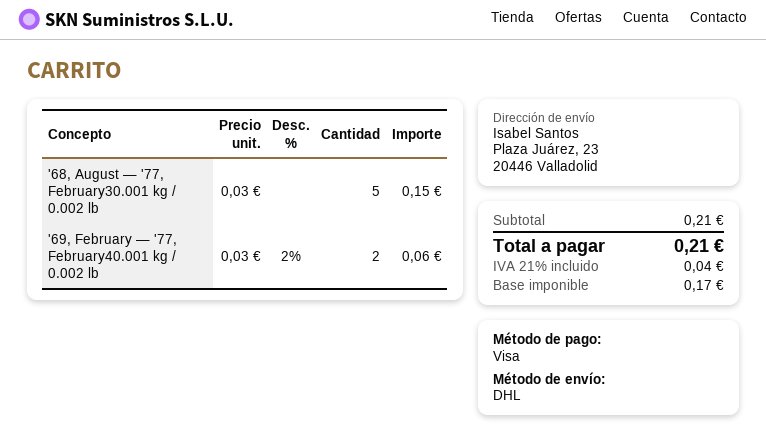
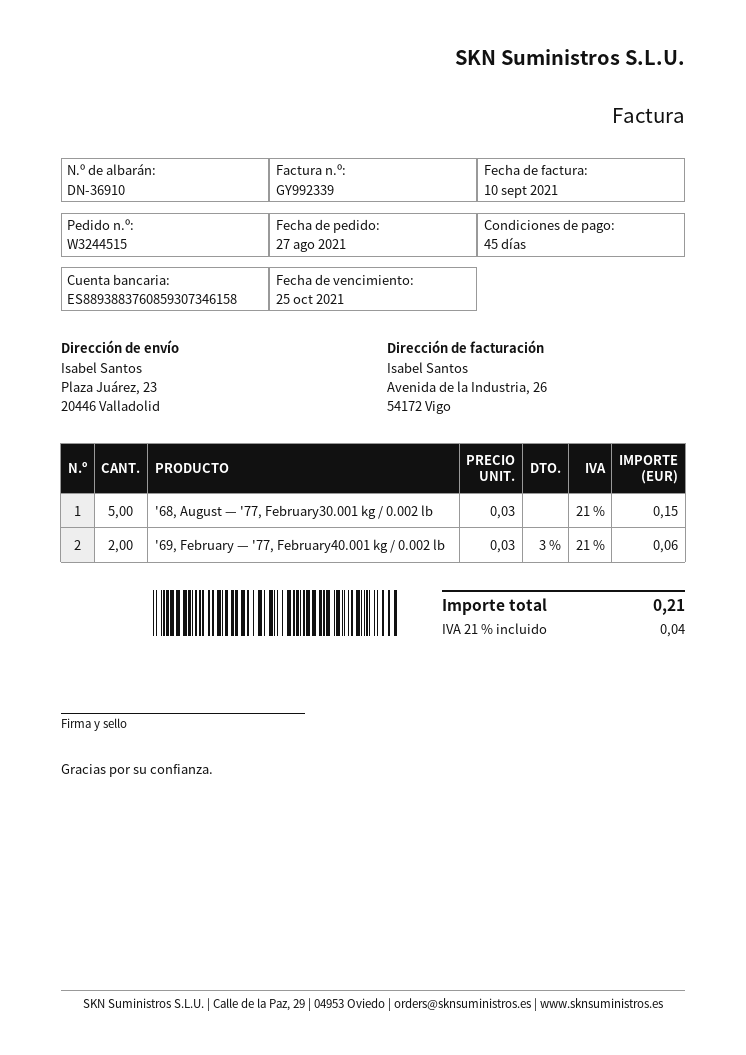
'69, February — '77, February40.001 kg / 0.002 lb: 2 x 0.03 - 2% = 0.06 -> 2 x 0.03 - 3% = 0.06

